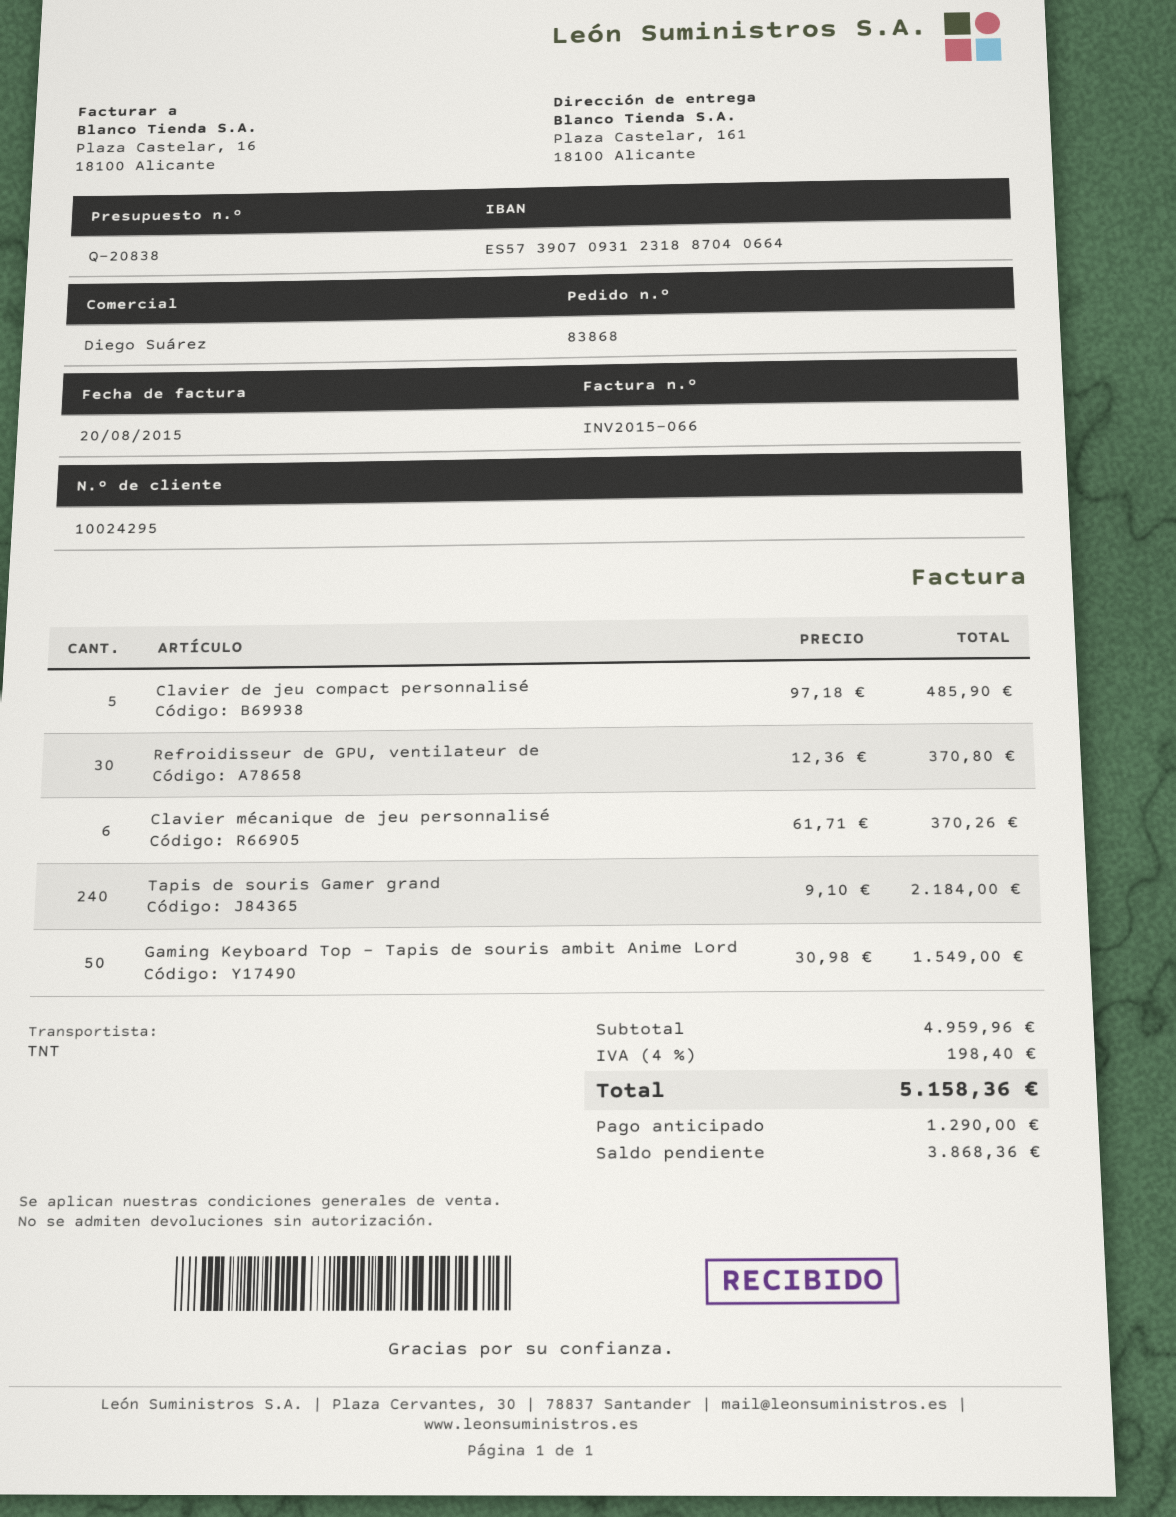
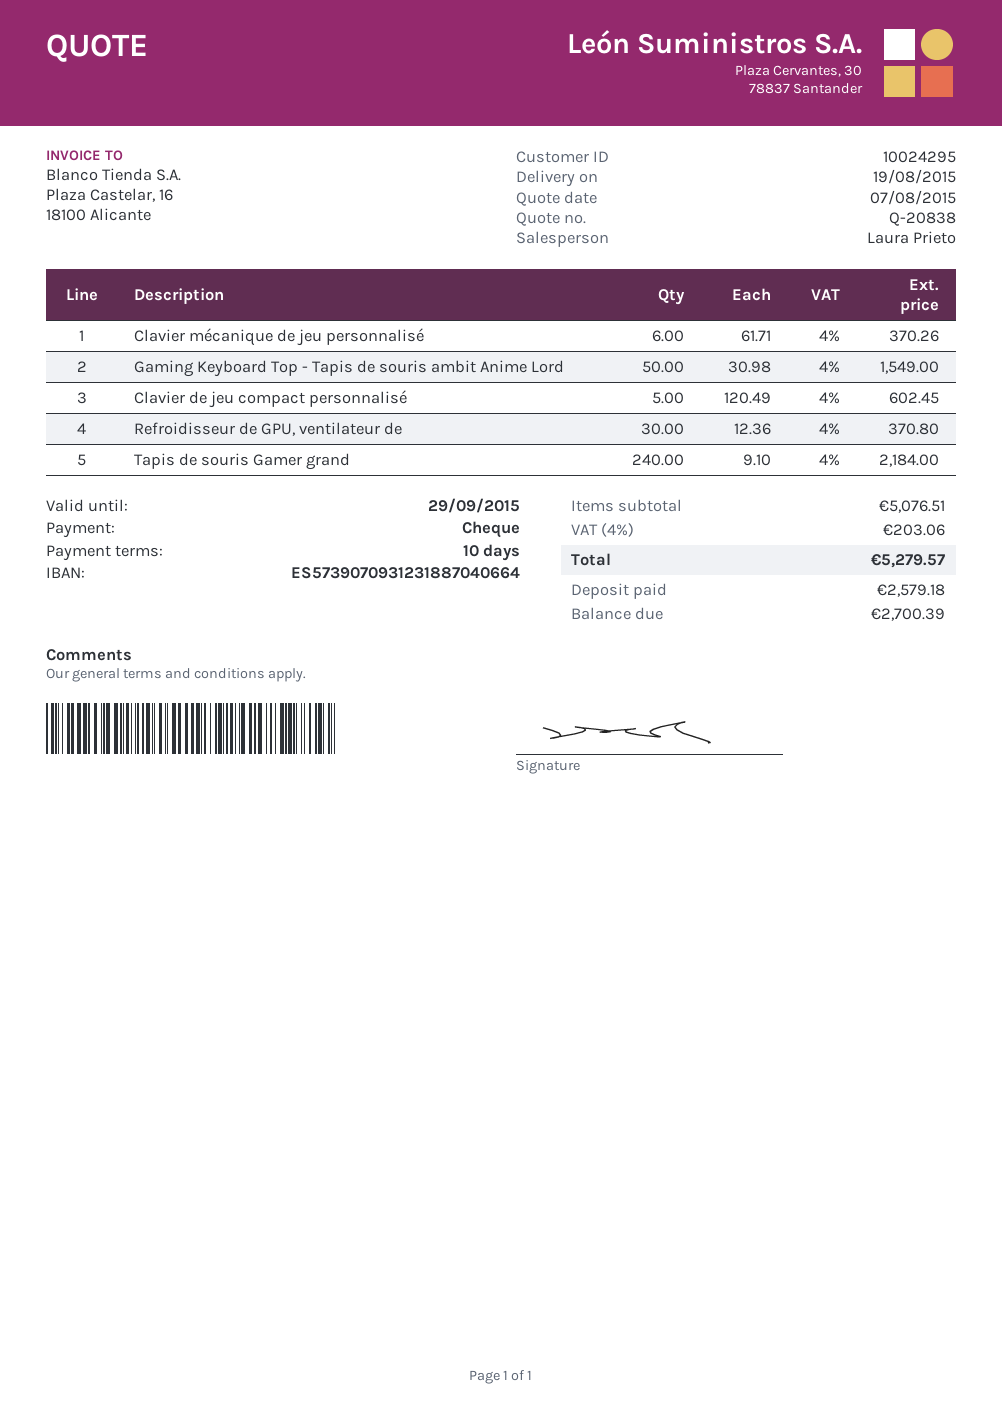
sales rep: Diego Suárez -> Laura Prieto
Clavier de jeu compact personnalisé: 5 x 97.18 = 485.90 -> 5 x 120.49 = 602.45
subtotal: 4959.96 -> 5076.51
tax: 4% = 198.40 -> 4% = 203.06
total: 5158.36 -> 5279.57
deposit: 1290.00 -> 2579.18
balance: 3868.36 -> 2700.39

